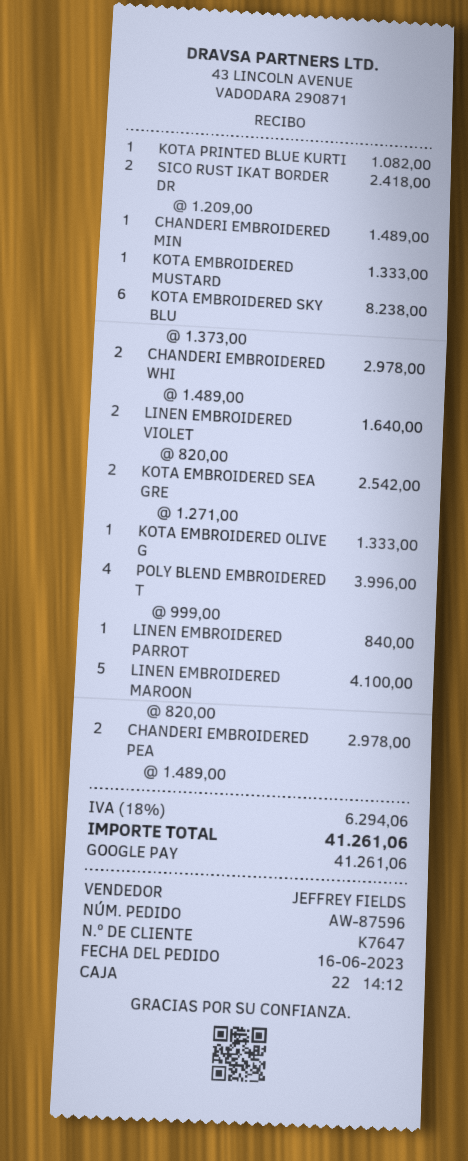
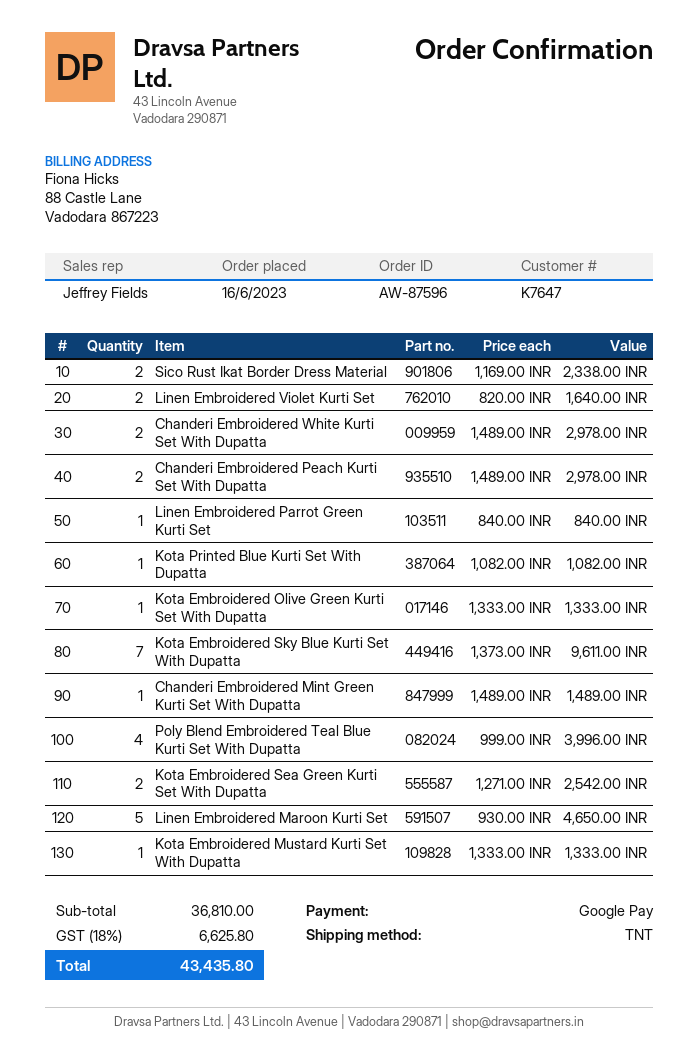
SICO RUST IKAT BORDER DR: 2 x 1209.00 = 2418.00 -> 2 x 1169.00 = 2338.00
KOTA EMBROIDERED SKY BLU: 6 x 1373.00 = 8238.00 -> 7 x 1373.00 = 9611.00
LINEN EMBROIDERED MAROON: 5 x 820.00 = 4100.00 -> 5 x 930.00 = 4650.00
tax: 18% = 6294.06 -> 18% = 6625.80
total: 41261.06 -> 43435.80

